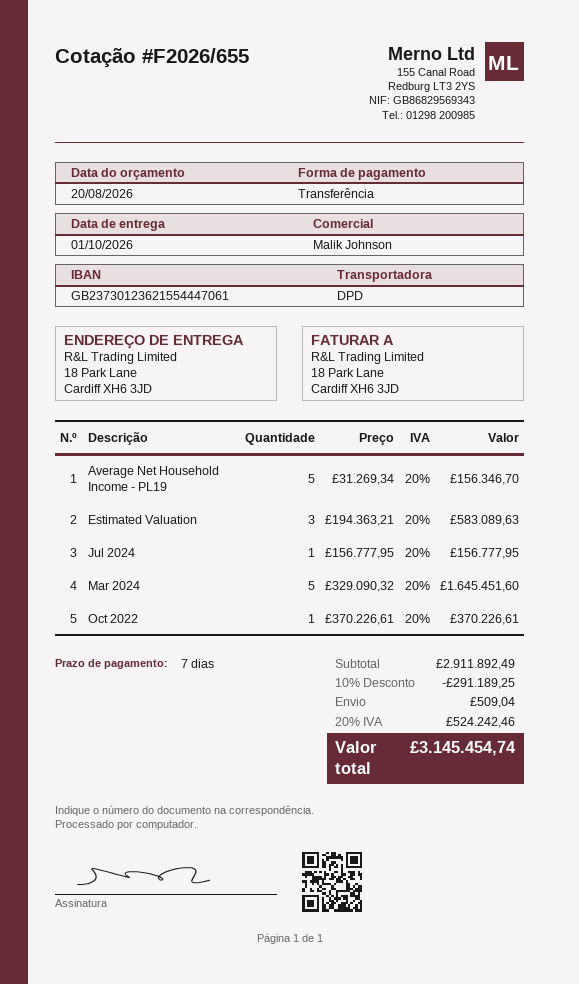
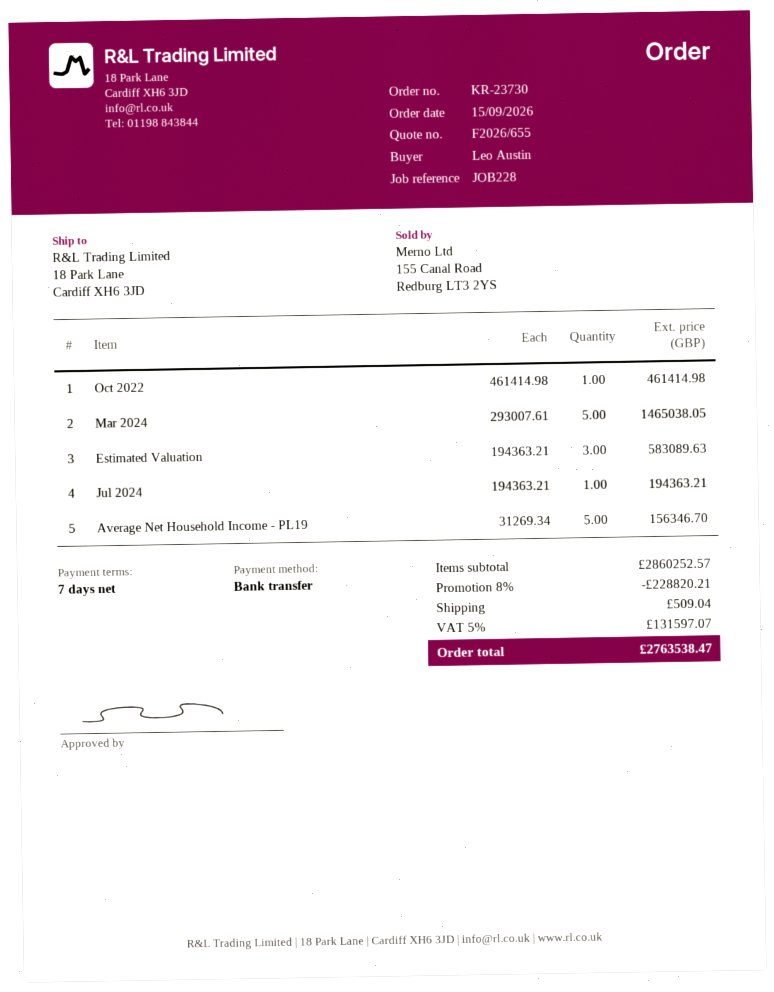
Jul 2024: 1 x 156777.95 = 156777.95 -> 1 x 194363.21 = 194363.21
Mar 2024: 5 x 329090.32 = 1645451.60 -> 5 x 293007.61 = 1465038.05
Oct 2022: 1 x 370226.61 = 370226.61 -> 1 x 461414.98 = 461414.98
subtotal: 2911892.49 -> 2860252.57
discount: 10% = 291189.25 -> 8% = 228820.21
tax: 20% = 524242.46 -> 5% = 131597.07
total: 3145454.74 -> 2763538.47

